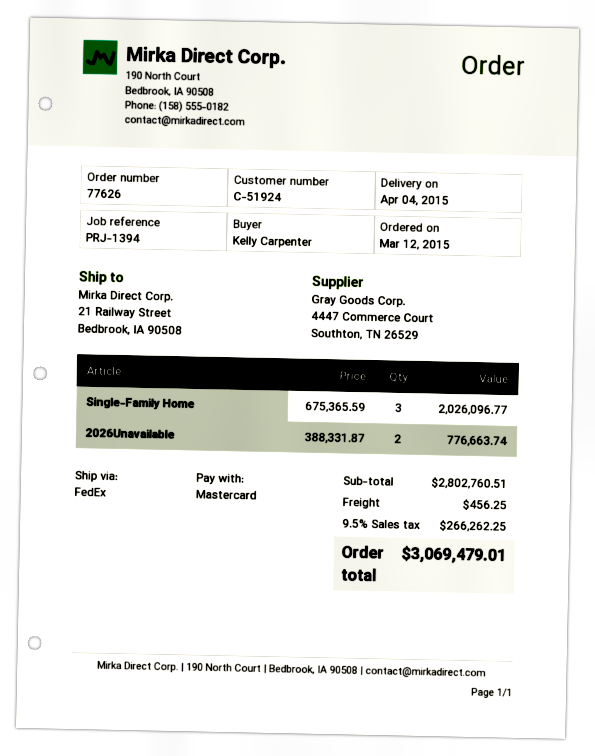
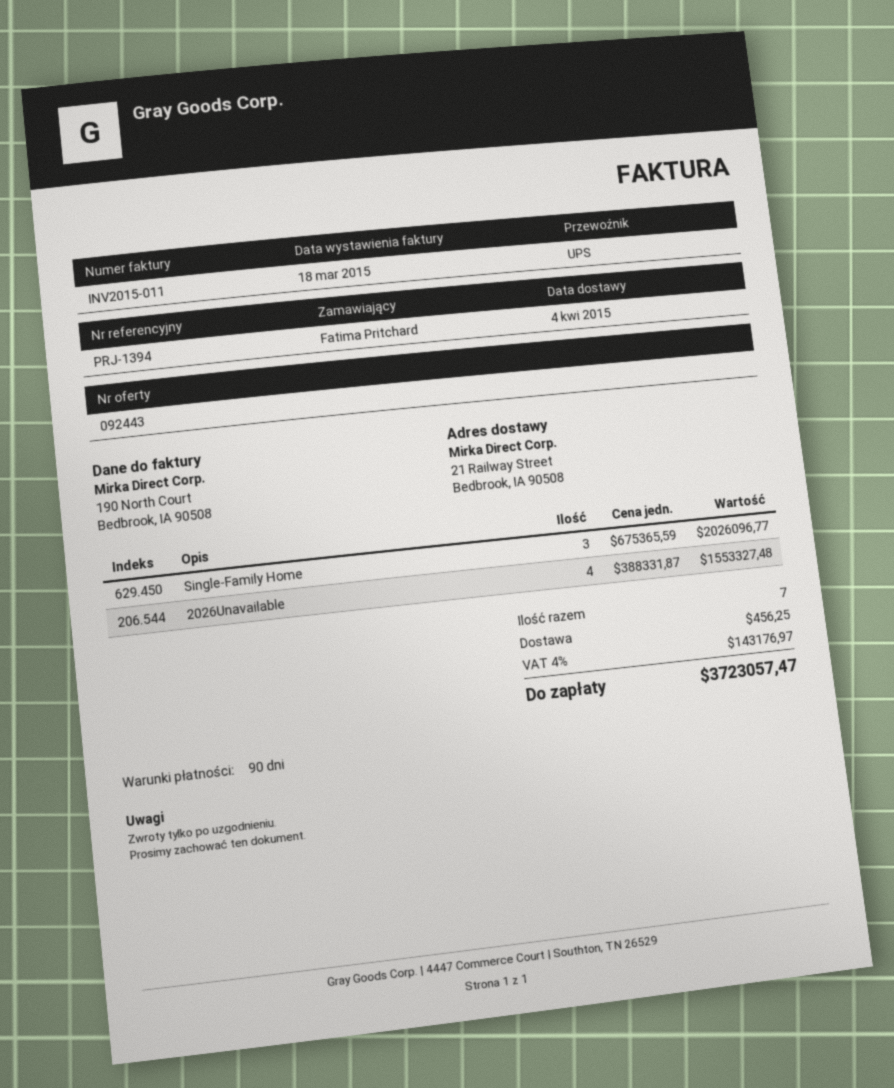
ordered by: Kelly Carpenter -> Fatima Pritchard
shipping method: FedEx -> UPS
2026Unavailable: 2 x 388331.87 = 776663.74 -> 4 x 388331.87 = 1553327.48
tax: 9.5% = 266262.25 -> 4% = 143176.97
total: 3069479.01 -> 3723057.47

